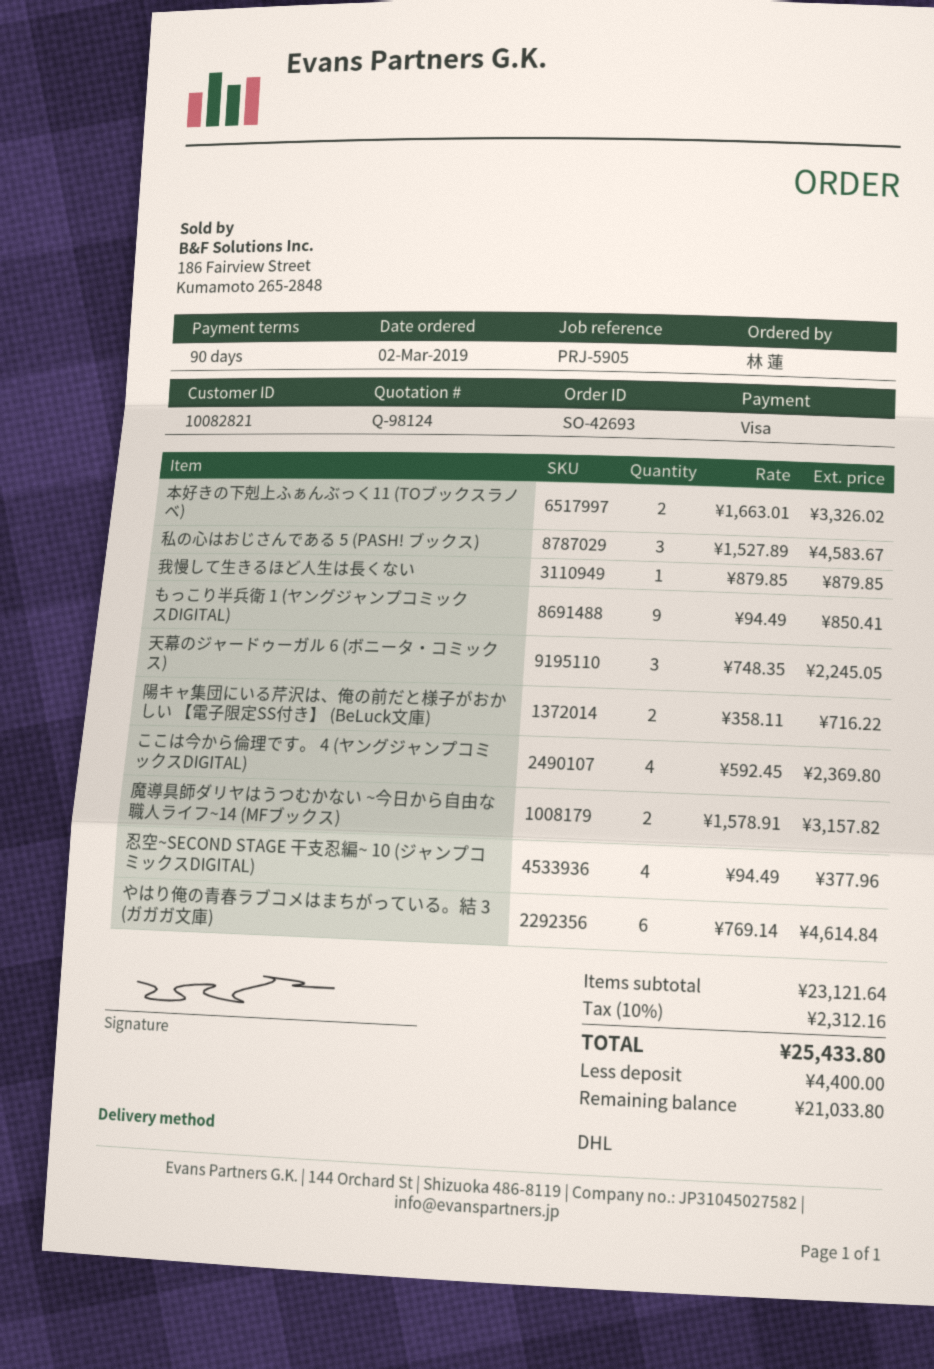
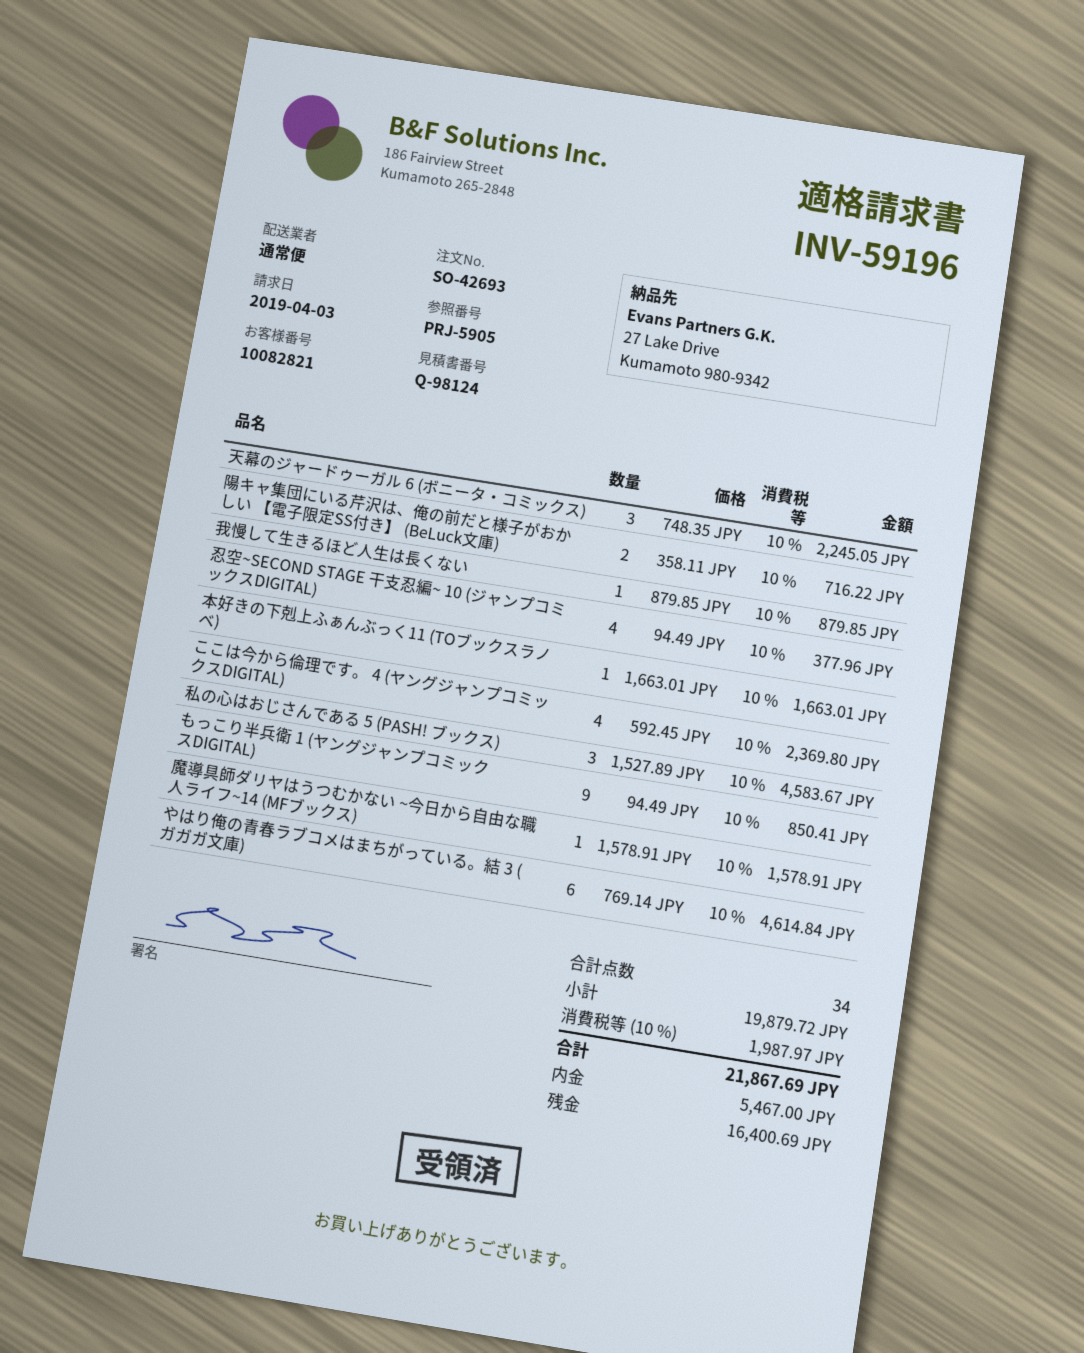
shipping method: DHL -> standard
本好きの下剋上ふぁんぶっく11 (TOブックスラノベ): 2 x 1663.01 = 3326.02 -> 1 x 1663.01 = 1663.01
魔導具師ダリヤはうつむかない ~今日から自由な職人ライフ~14 (MFブックス): 2 x 1578.91 = 3157.82 -> 1 x 1578.91 = 1578.91
subtotal: 23121.64 -> 19879.72
tax: 10% = 2312.16 -> 10% = 1987.97
total: 25433.80 -> 21867.69
deposit: 4400.00 -> 5467.00
balance: 21033.80 -> 16400.69

